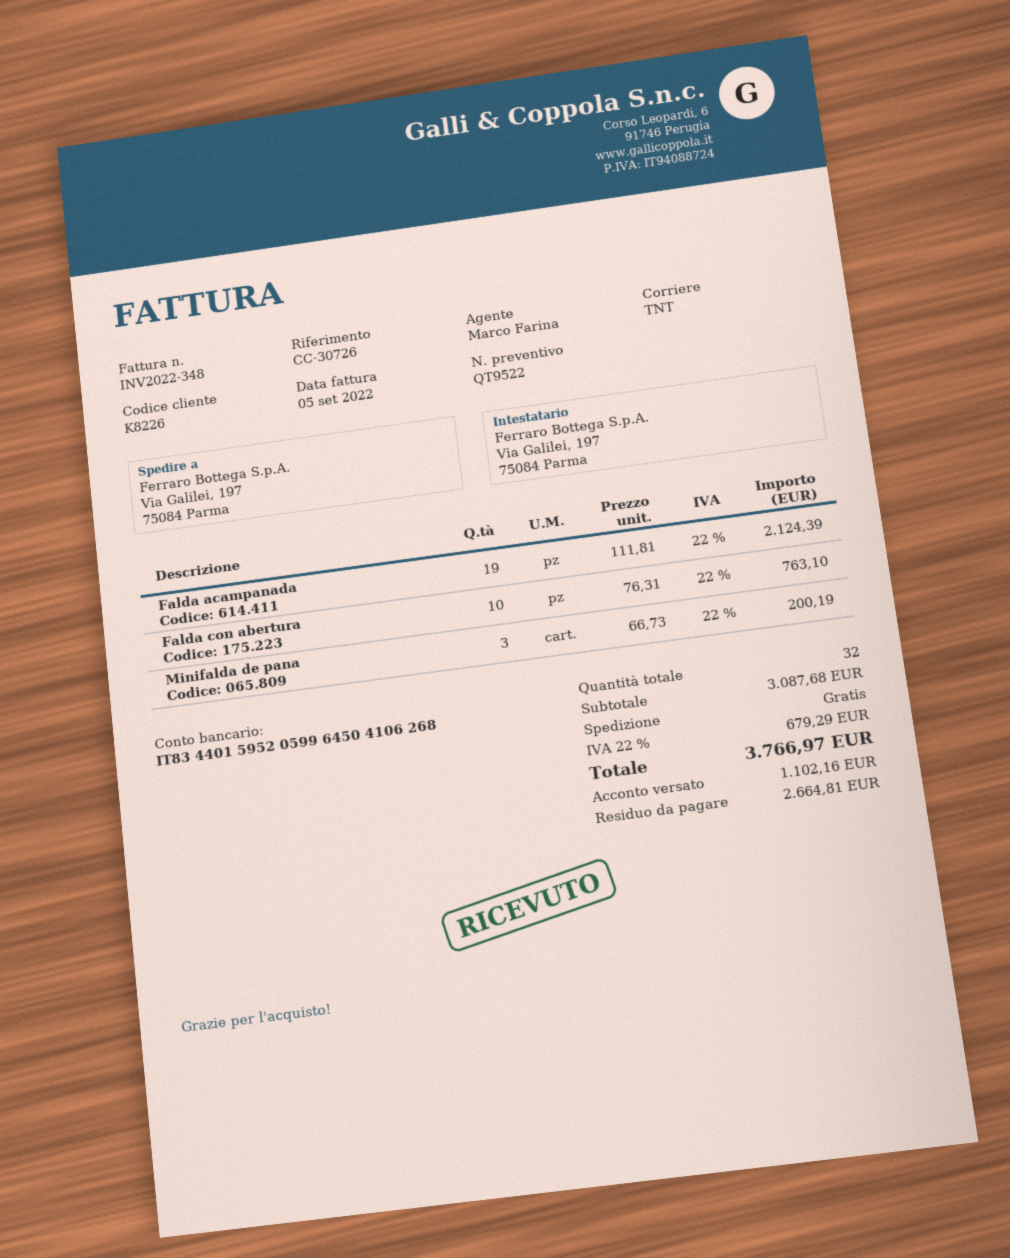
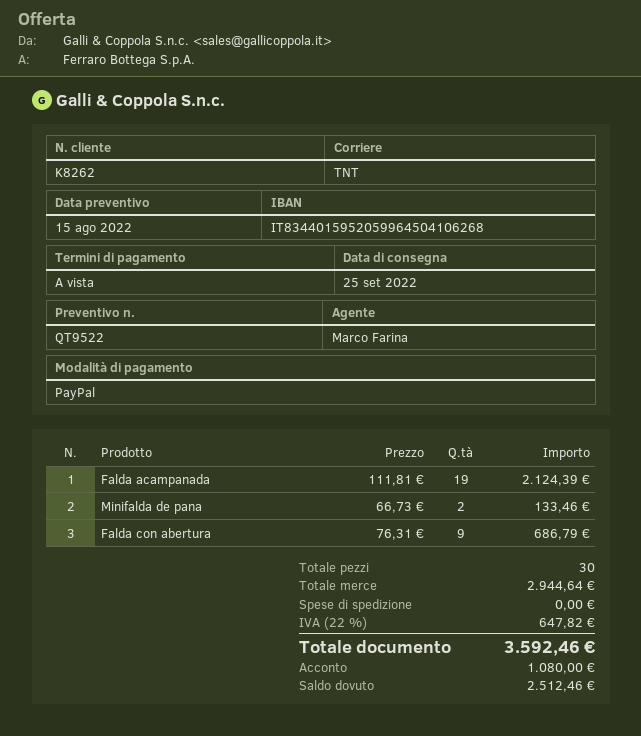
customer number: K8226 -> K8262
Falda con abertura: 10 x 76.31 = 763.10 -> 9 x 76.31 = 686.79
Minifalda de pana: 3 x 66.73 = 200.19 -> 2 x 66.73 = 133.46
total quantity: 32 -> 30
subtotal: 3087.68 -> 2944.64
tax: 22% = 679.29 -> 22% = 647.82
total: 3766.97 -> 3592.46
deposit: 1102.16 -> 1080.00
balance: 2664.81 -> 2512.46

